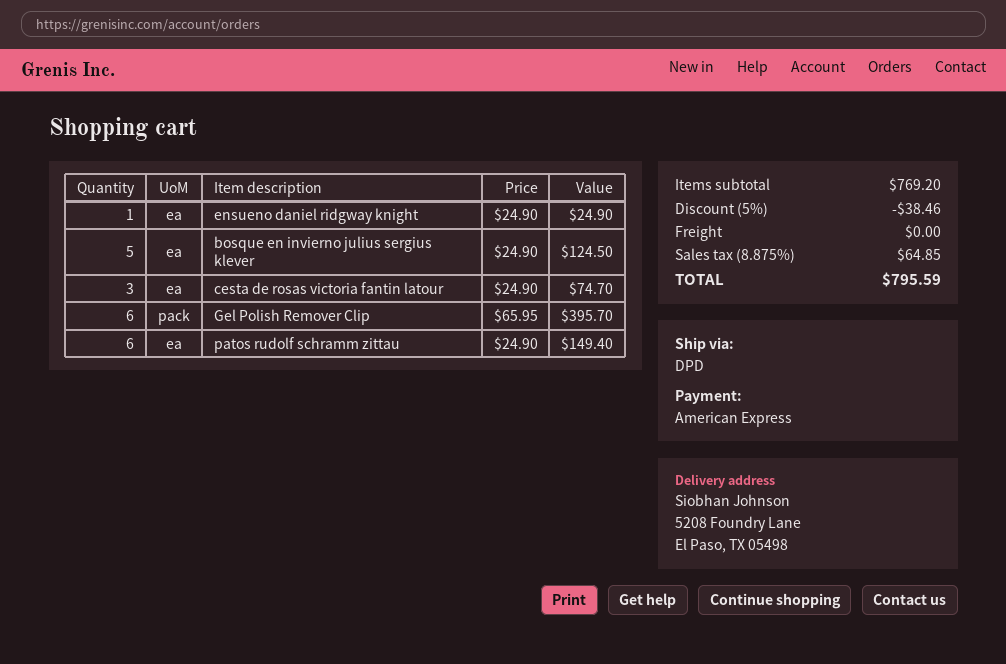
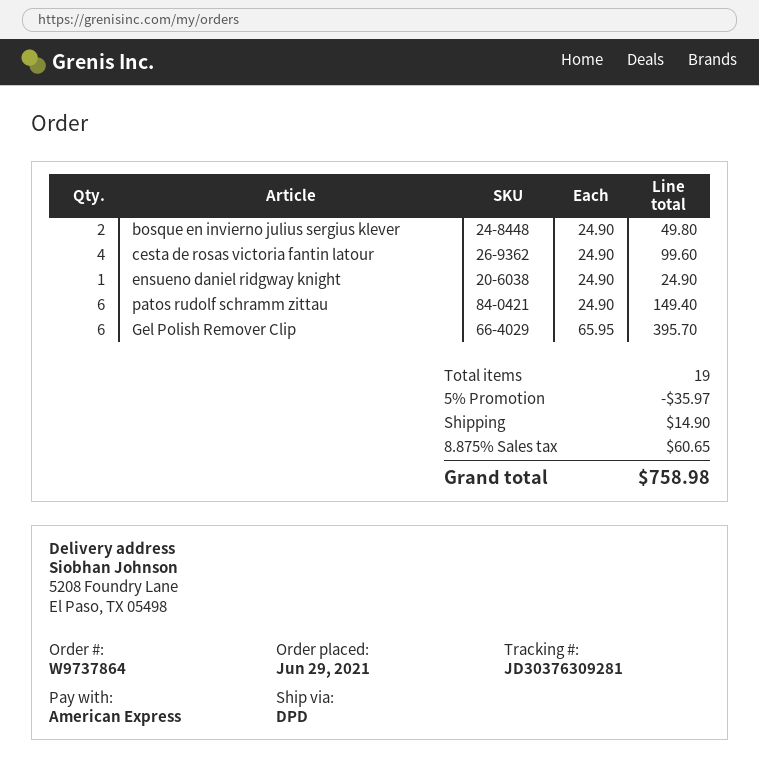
bosque en invierno julius sergius klever: 5 x 24.90 = 124.50 -> 2 x 24.90 = 49.80
cesta de rosas victoria fantin latour: 3 x 24.90 = 74.70 -> 4 x 24.90 = 99.60
discount: 5% = 38.46 -> 5% = 35.97
shipping: 0.00 -> 14.90
tax: 8.875% = 64.85 -> 8.875% = 60.65
total: 795.59 -> 758.98

